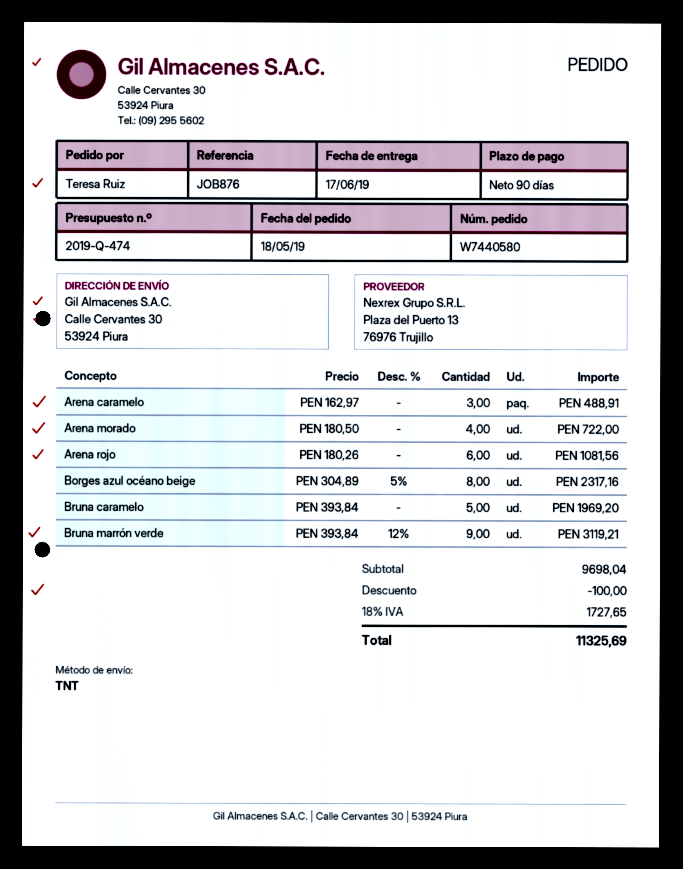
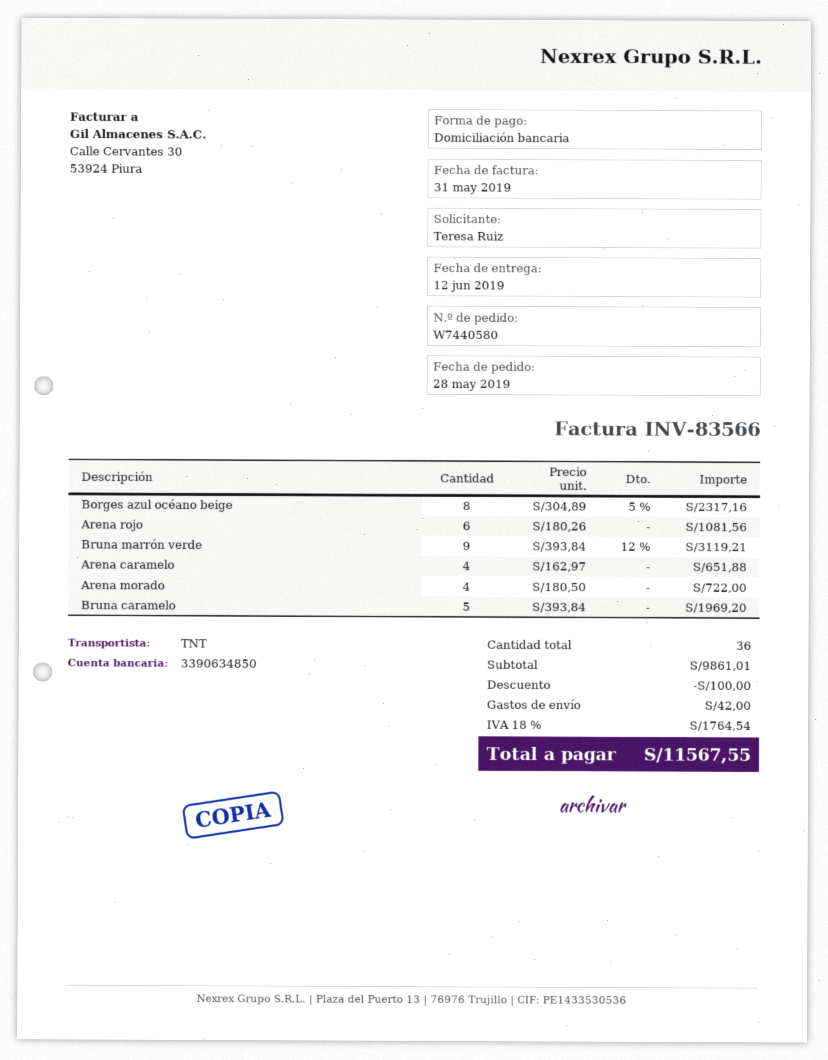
order date: 2019-05-18 -> 2019-05-28
delivery date: 2019-06-17 -> 2019-06-12
Arena caramelo: 3 x 162.97 = 488.91 -> 4 x 162.97 = 651.88
subtotal: 9698.04 -> 9861.01
shipping: none -> 42.00
tax: 18% = 1727.65 -> 18% = 1764.54
total: 11325.69 -> 11567.55

